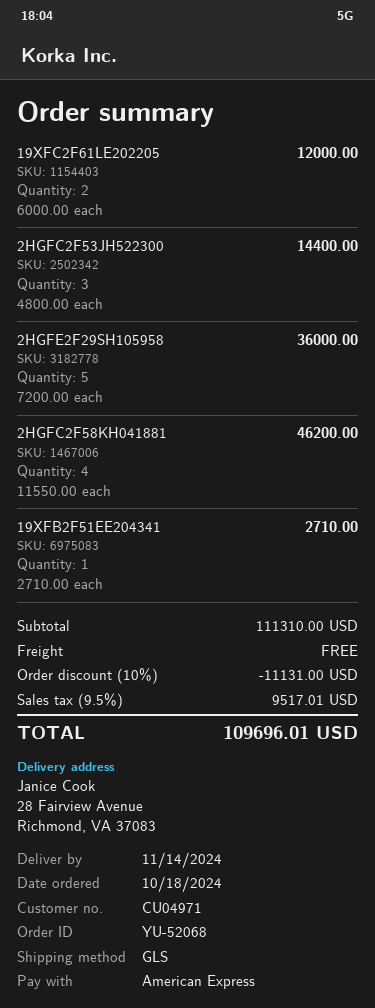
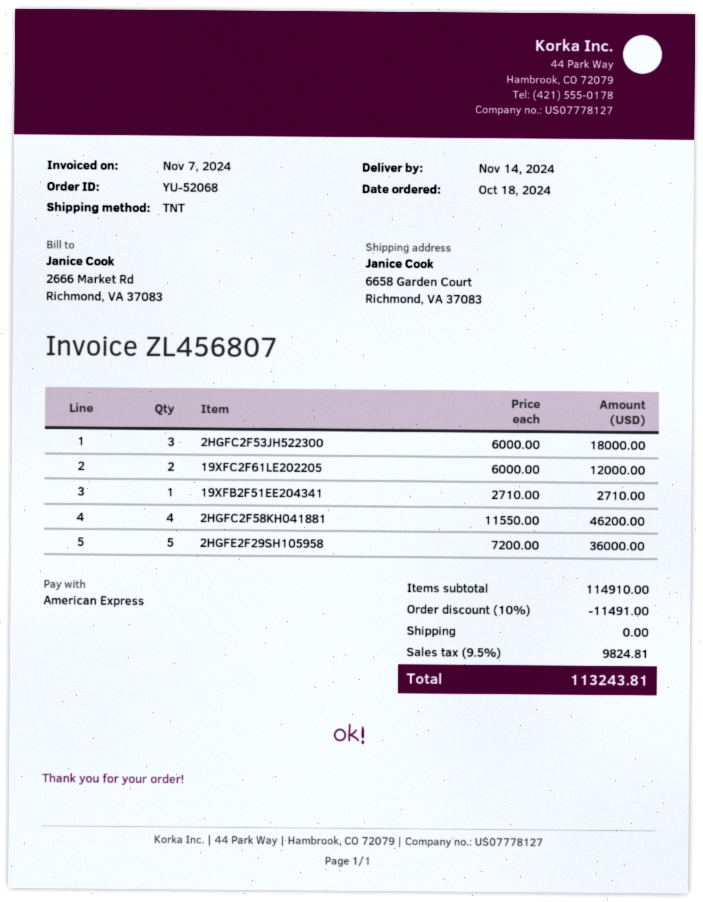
shipping method: GLS -> TNT
ship to: 28 Fairview Avenue, Richmond, VA 37083 -> 6658 Garden Court, Richmond, VA 37083
2HGFC2F53JH522300: 3 x 4800.00 = 14400.00 -> 3 x 6000.00 = 18000.00
subtotal: 111310.00 -> 114910.00
discount: 10% = 11131.00 -> 10% = 11491.00
tax: 9.5% = 9517.01 -> 9.5% = 9824.81
total: 109696.01 -> 113243.81

